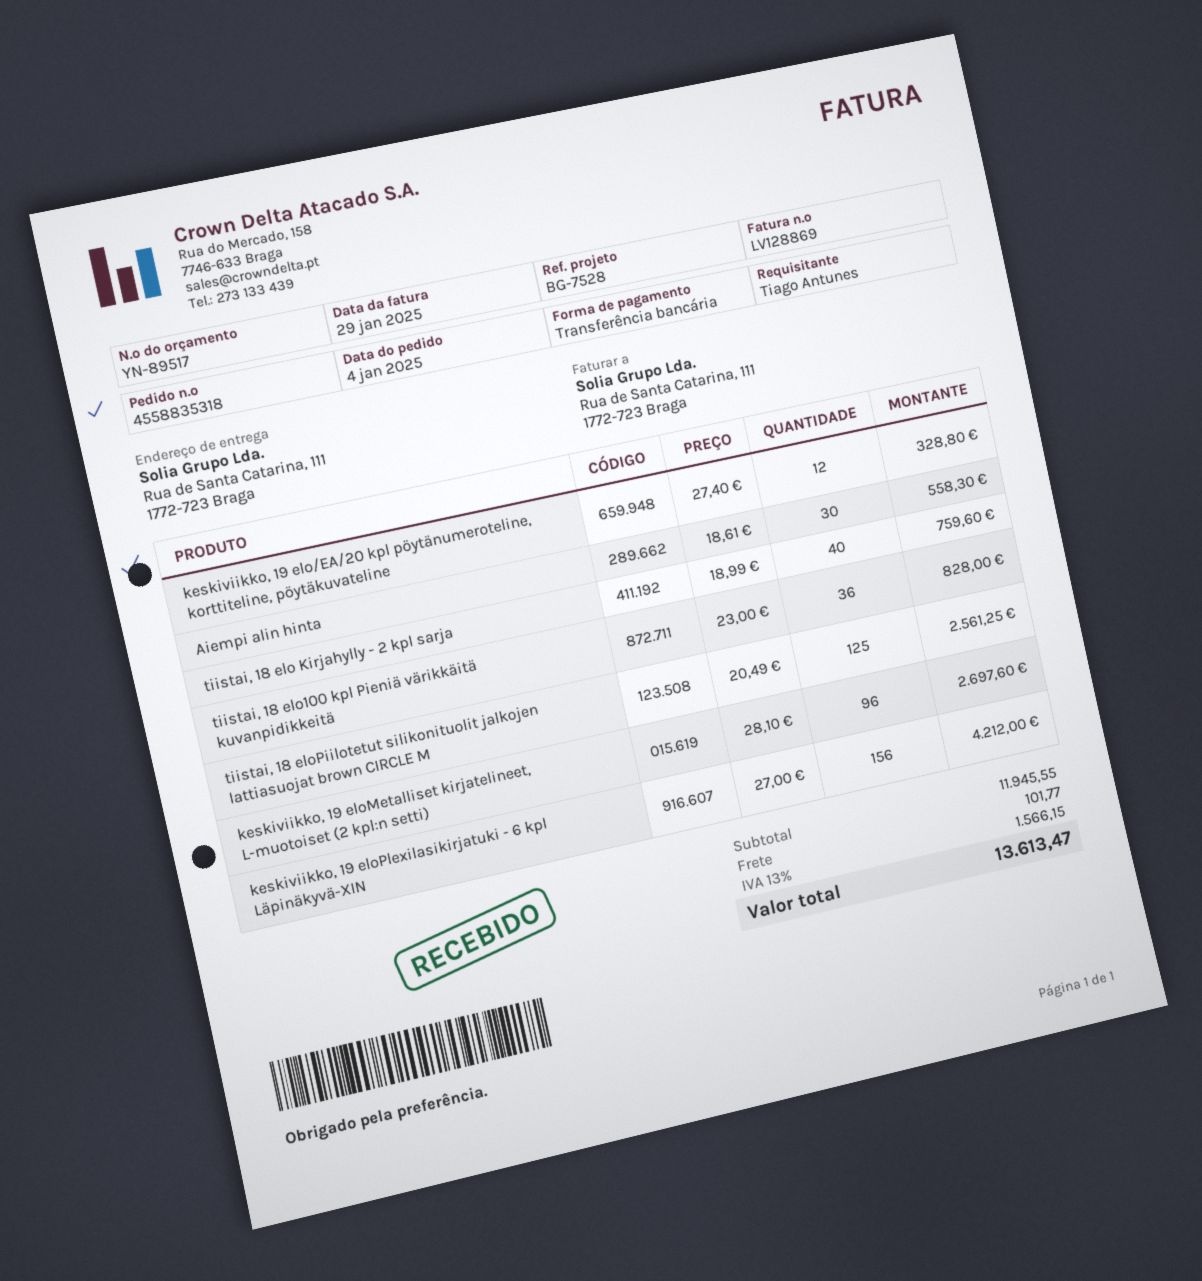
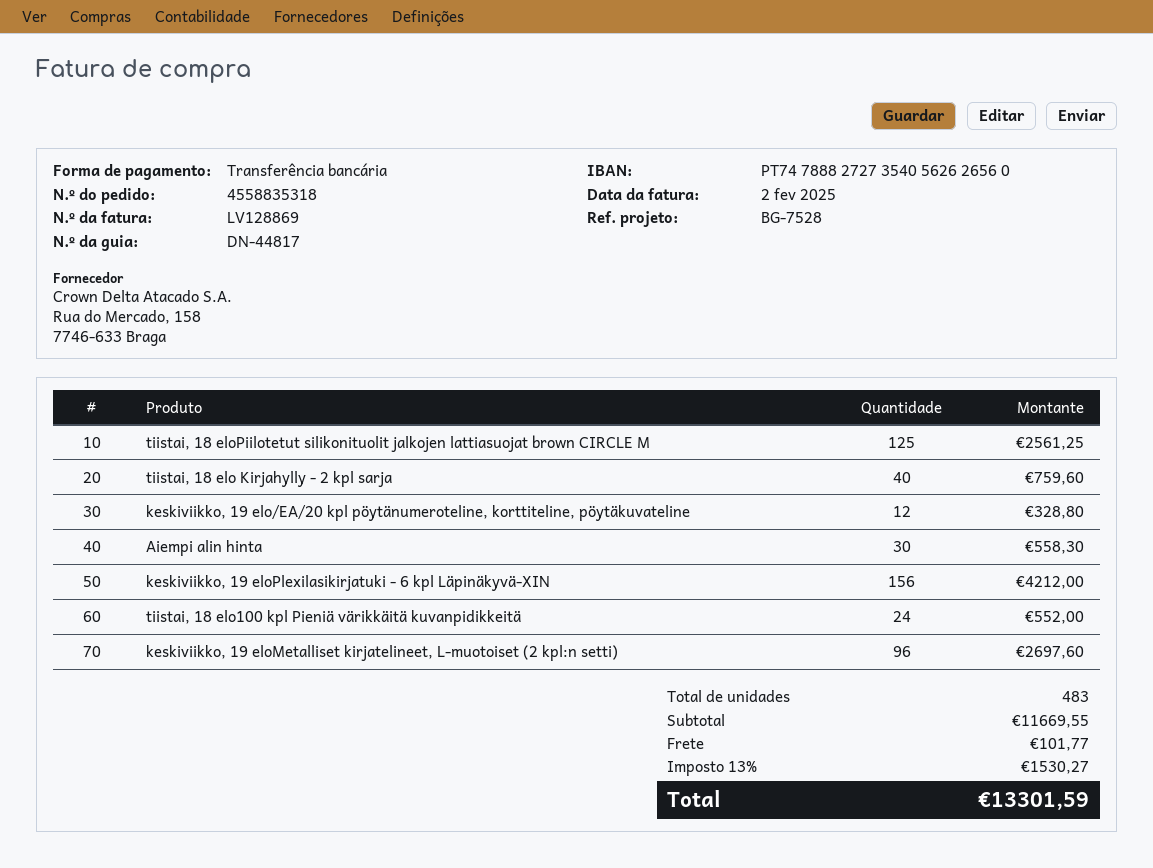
invoice date: 2025-01-29 -> 2025-02-02
tiistai, 18 elo100 kpl Pieniä värikkäitä kuvanpidikkeitä: 36 for 828.00 -> 24 for 552.00
subtotal: 11945.55 -> 11669.55
tax: 13% = 1566.15 -> 13% = 1530.27
total: 13613.47 -> 13301.59

